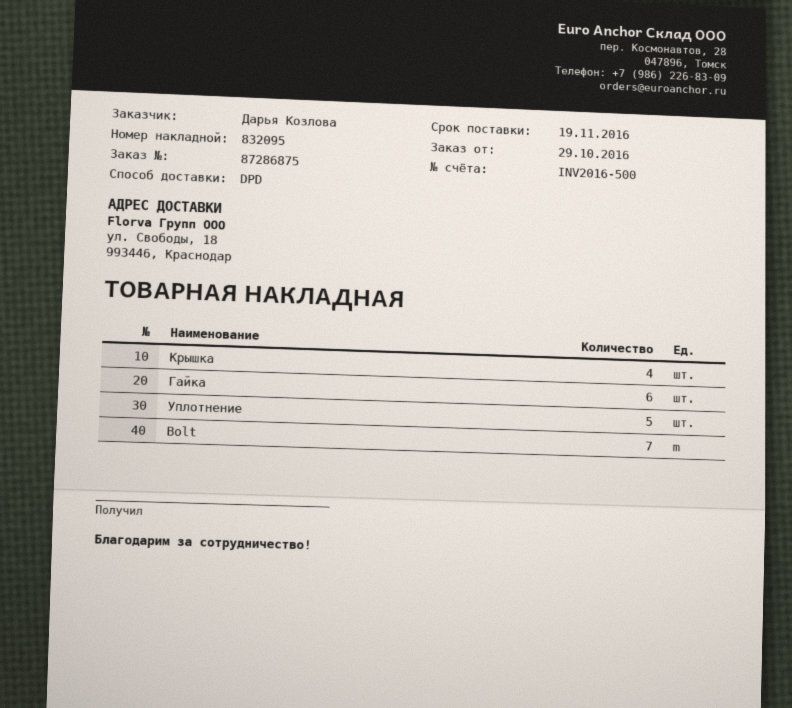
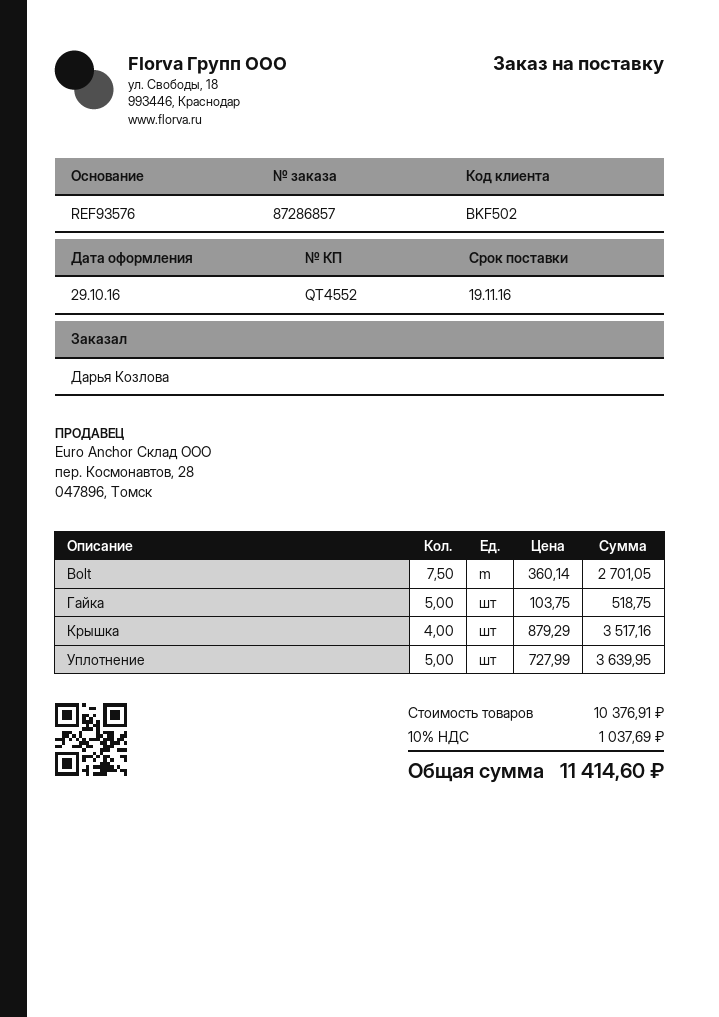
order number: 87286875 -> 87286857
Гайка: 6 -> 5
Bolt: 7 -> 7.5

